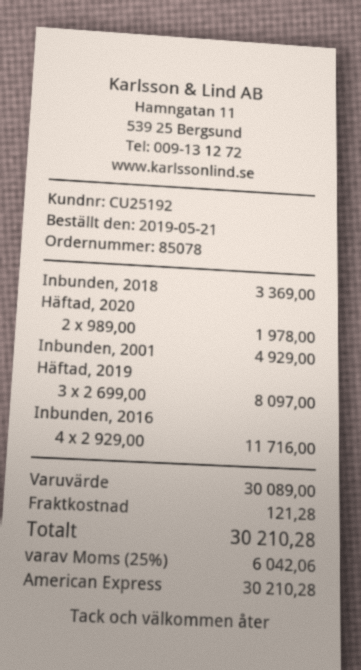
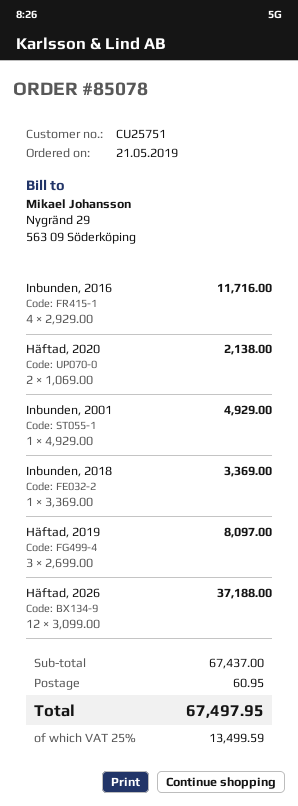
customer number: CU25192 -> CU25751
Häftad, 2020: 2 x 989.00 = 1978.00 -> 2 x 1069.00 = 2138.00
Häftad, 2026: none -> 12 x 3099.00 = 37188.00
subtotal: 30089.00 -> 67437.00
shipping: 121.28 -> 60.95
tax: 25% = 6042.06 -> 25% = 13499.59
total: 30210.28 -> 67497.95

